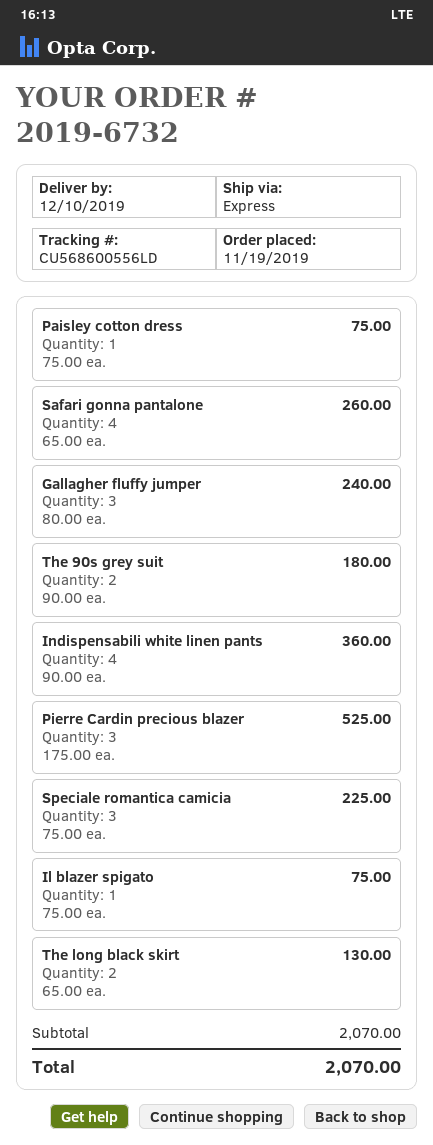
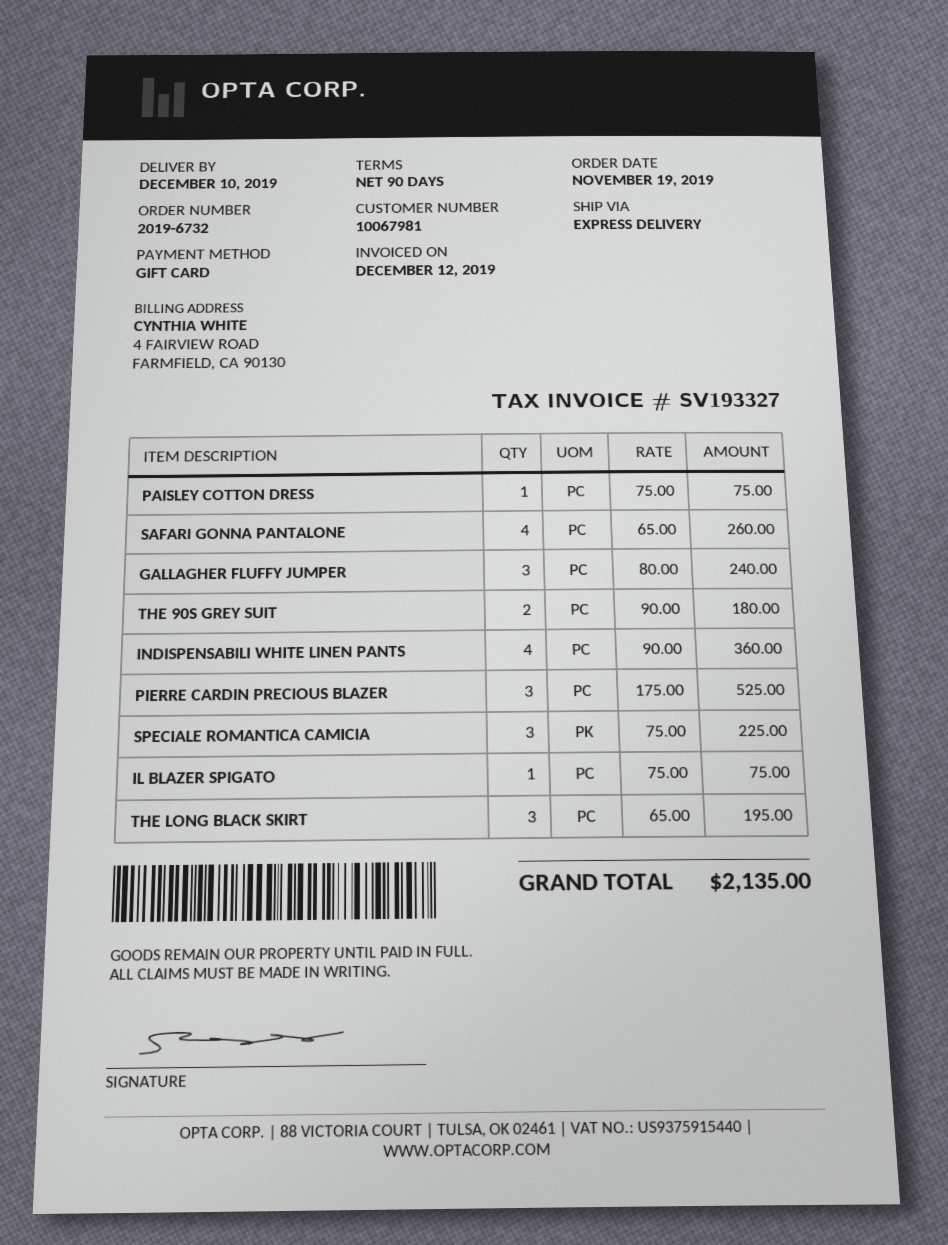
The long black skirt: 2 x 65.00 = 130.00 -> 3 x 65.00 = 195.00
total: 2070.00 -> 2135.00

